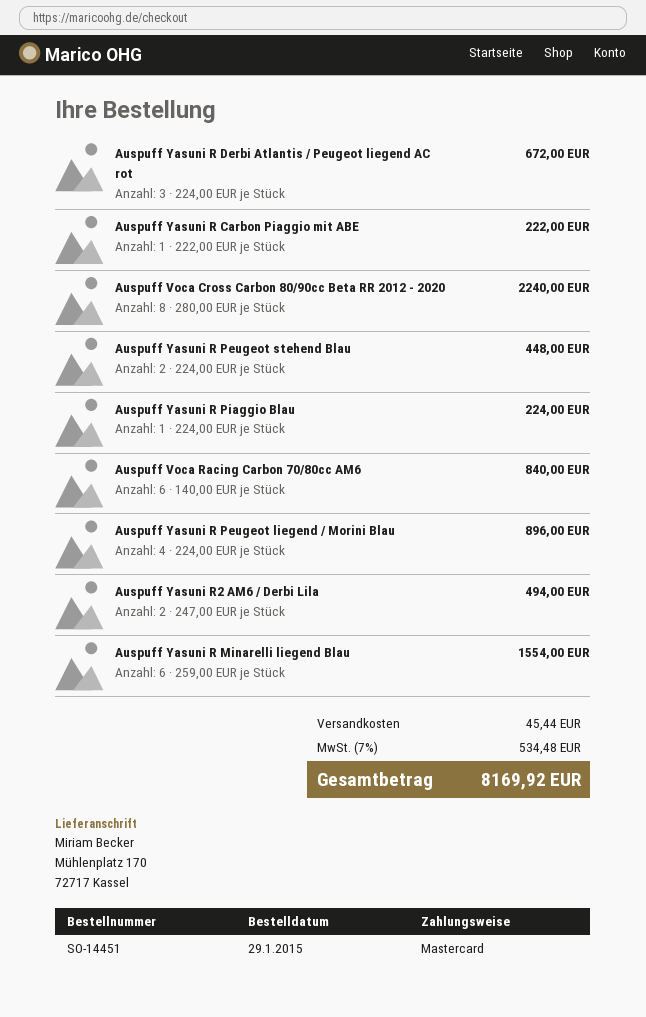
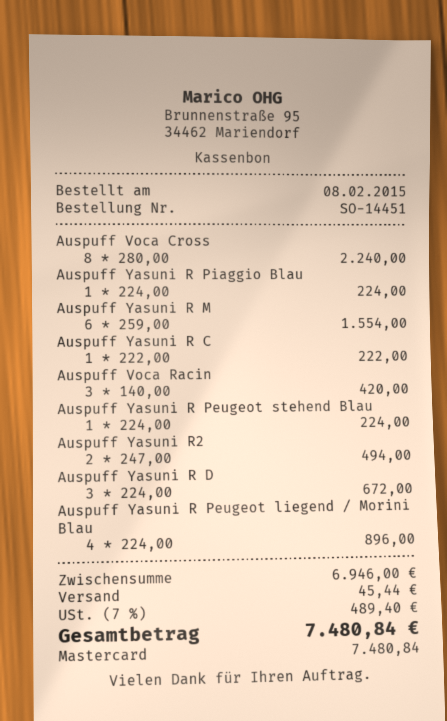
order date: 2015-01-29 -> 2015-02-08
Auspuff Yasuni R Peugeot stehend Blau: 2 x 224.00 = 448.00 -> 1 x 224.00 = 224.00
Auspuff Voca Racing Carbon 70/80cc AM6: 6 x 140.00 = 840.00 -> 3 x 140.00 = 420.00
tax: 7% = 534.48 -> 7% = 489.40
total: 8169.92 -> 7480.84

